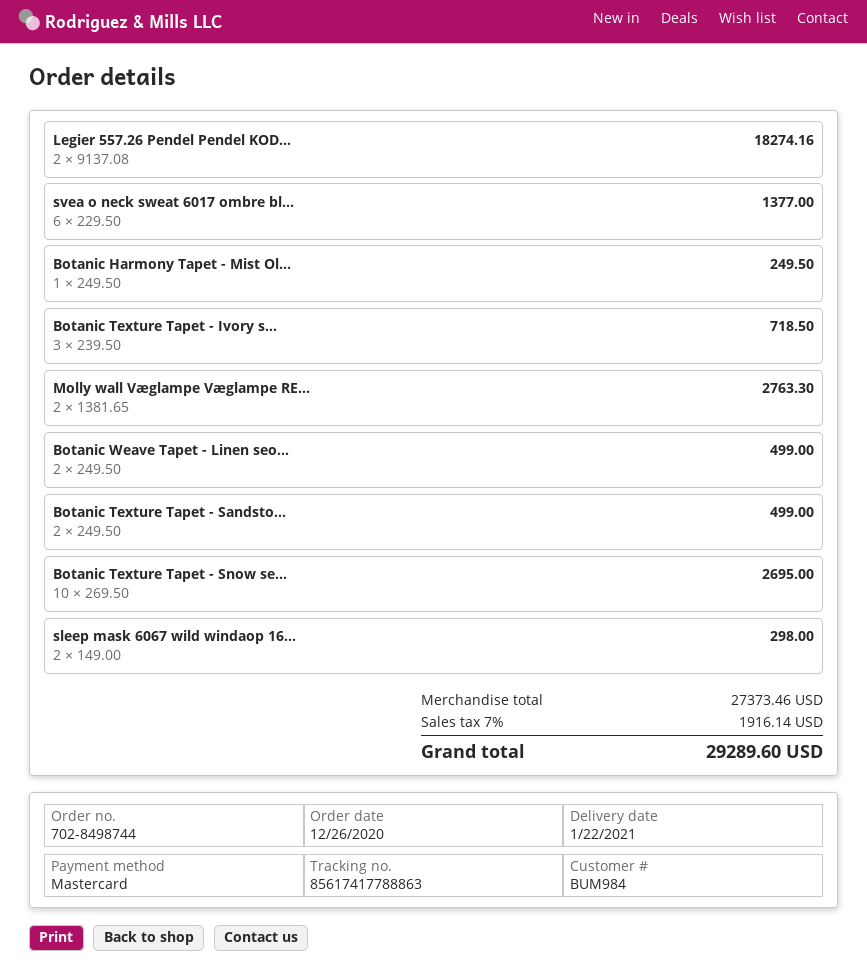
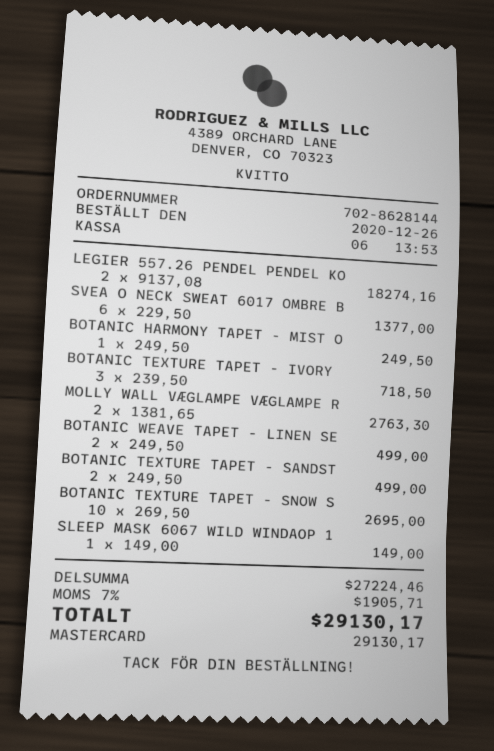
order number: 702-8498744 -> 702-8628144
sleep mask 6067 wild windaop 16...: 2 x 149.00 = 298.00 -> 1 x 149.00 = 149.00
subtotal: 27373.46 -> 27224.46
tax: 7% = 1916.14 -> 7% = 1905.71
total: 29289.60 -> 29130.17

